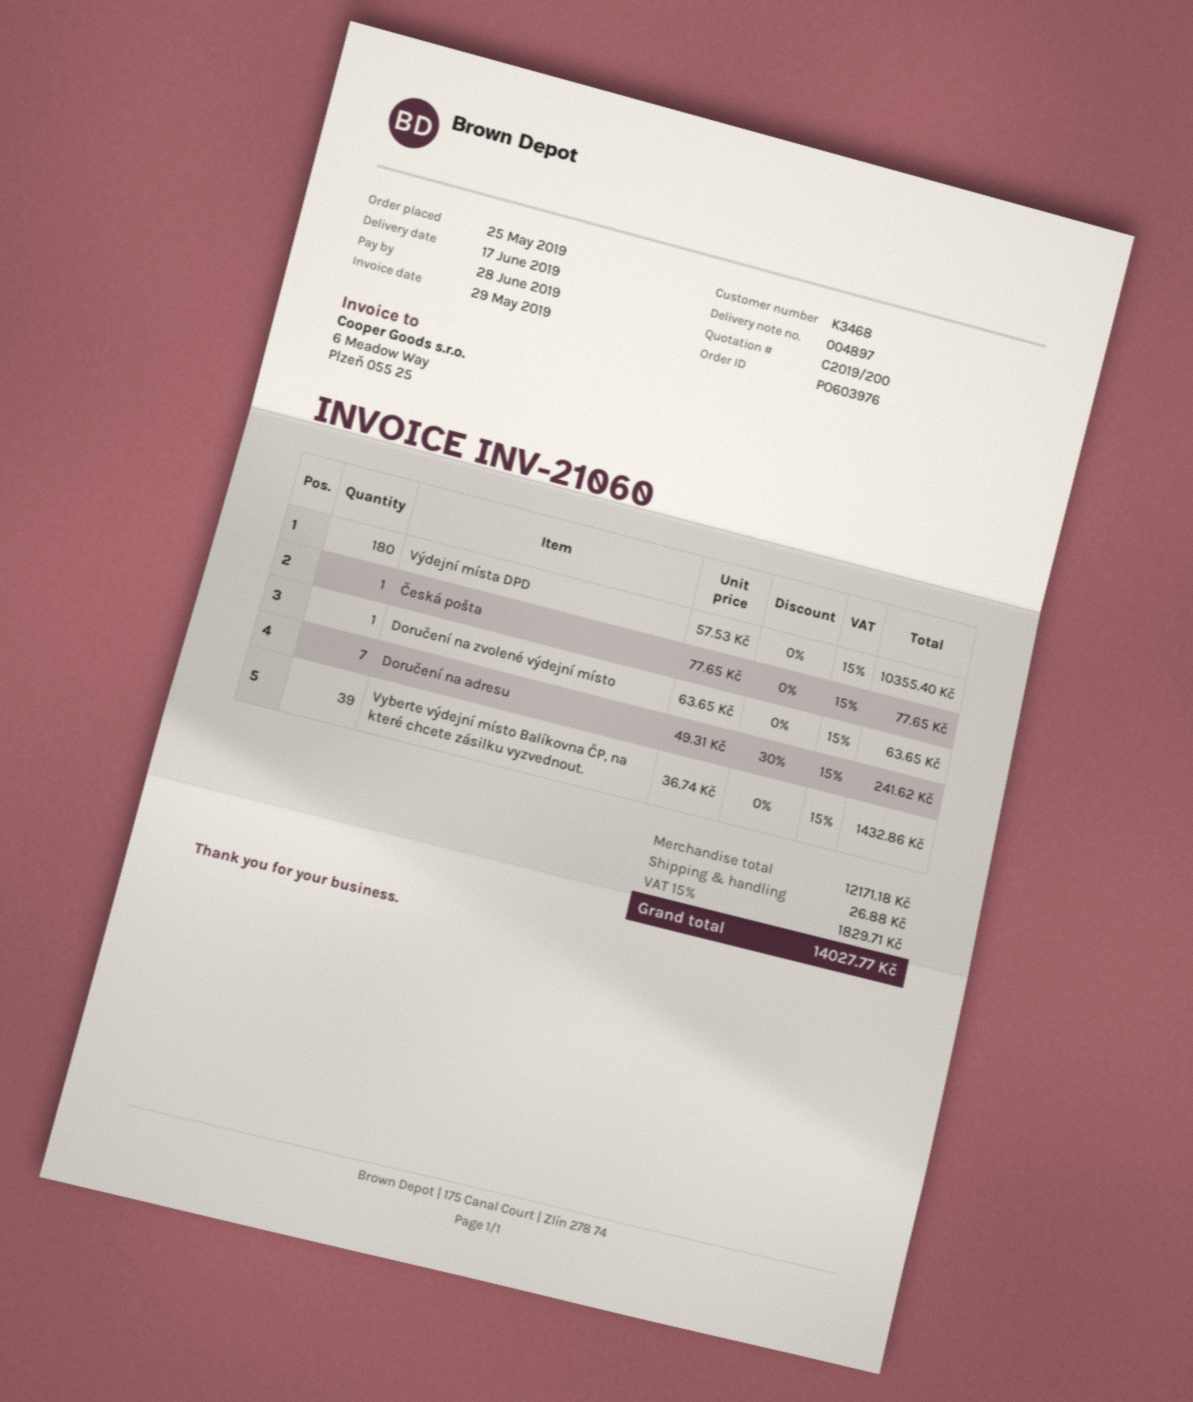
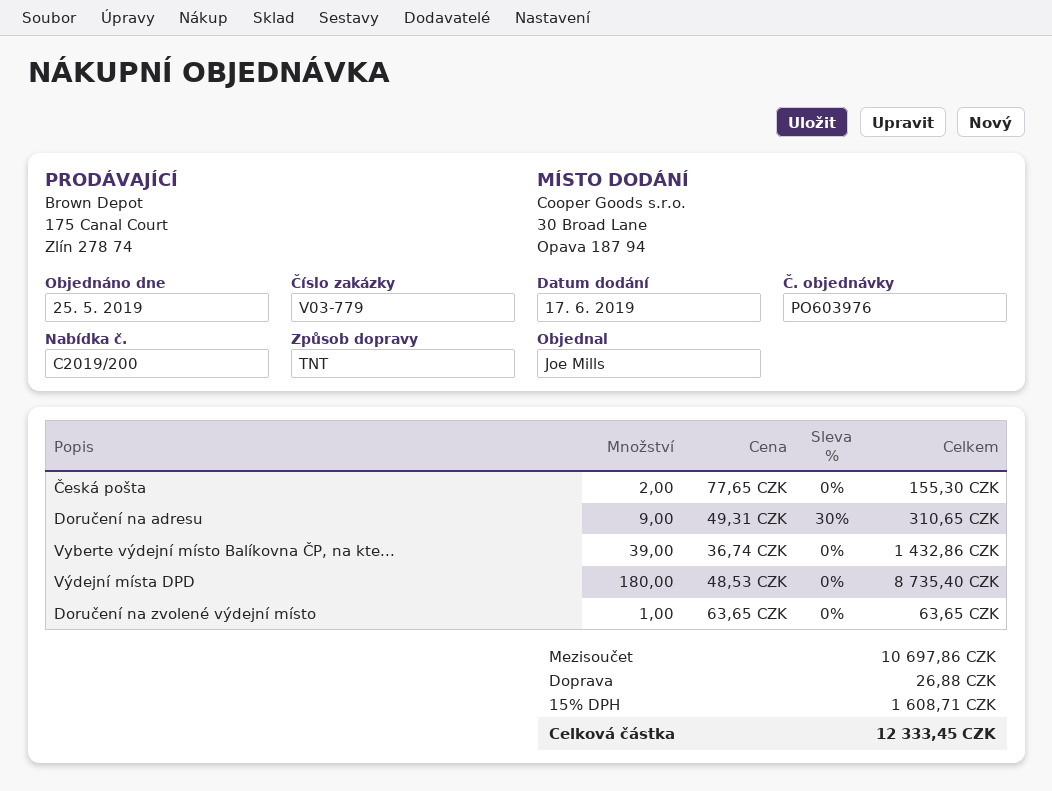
Výdejní místa DPD: 180 x 57.53 = 10355.40 -> 180 x 48.53 = 8735.40
Česká pošta: 1 x 77.65 = 77.65 -> 2 x 77.65 = 155.30
Doručení na adresu: 7 x 49.31 - 30% = 241.62 -> 9 x 49.31 - 30% = 310.65
subtotal: 12171.18 -> 10697.86
tax: 15% = 1829.71 -> 15% = 1608.71
total: 14027.77 -> 12333.45

